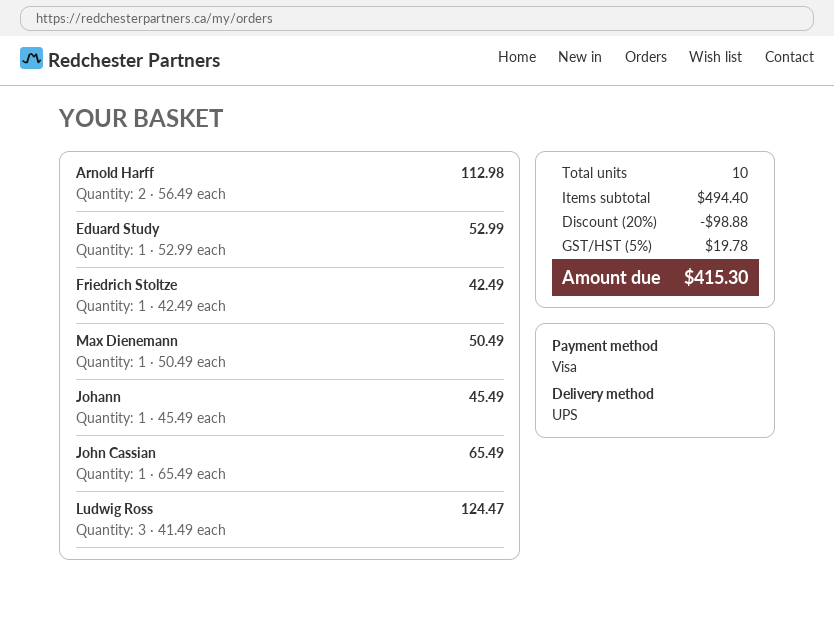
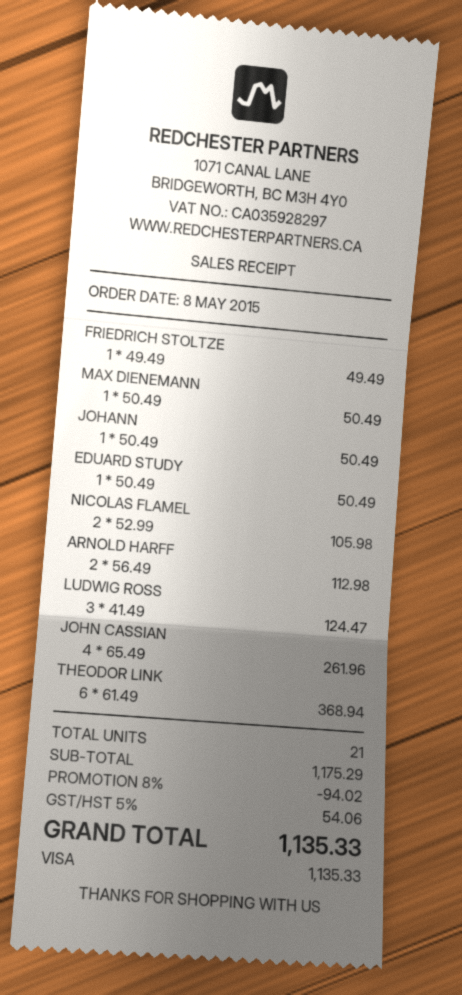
Eduard Study: 1 x 52.99 = 52.99 -> 1 x 50.49 = 50.49
Friedrich Stoltze: 1 x 42.49 = 42.49 -> 1 x 49.49 = 49.49
Johann: 1 x 45.49 = 45.49 -> 1 x 50.49 = 50.49
John Cassian: 1 x 65.49 = 65.49 -> 4 x 65.49 = 261.96
NICOLAS FLAMEL: none -> 2 x 52.99 = 105.98
THEODOR LINK: none -> 6 x 61.49 = 368.94
total quantity: 10 -> 21
subtotal: 494.40 -> 1175.29
discount: 20% = 98.88 -> 8% = 94.02
tax: 5% = 19.78 -> 5% = 54.06
total: 415.30 -> 1135.33

